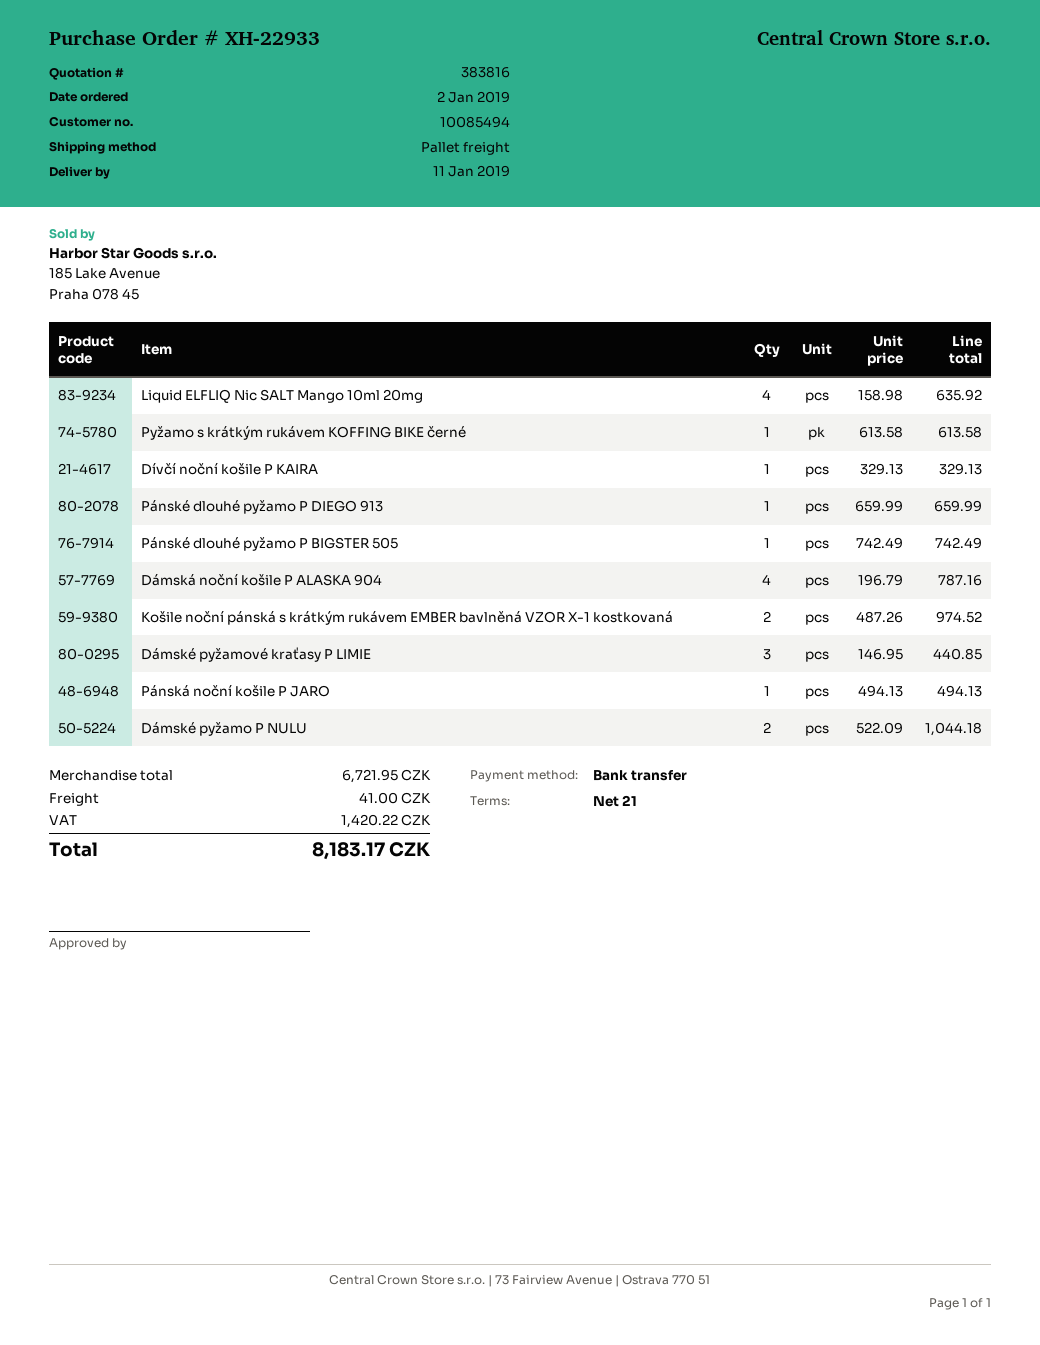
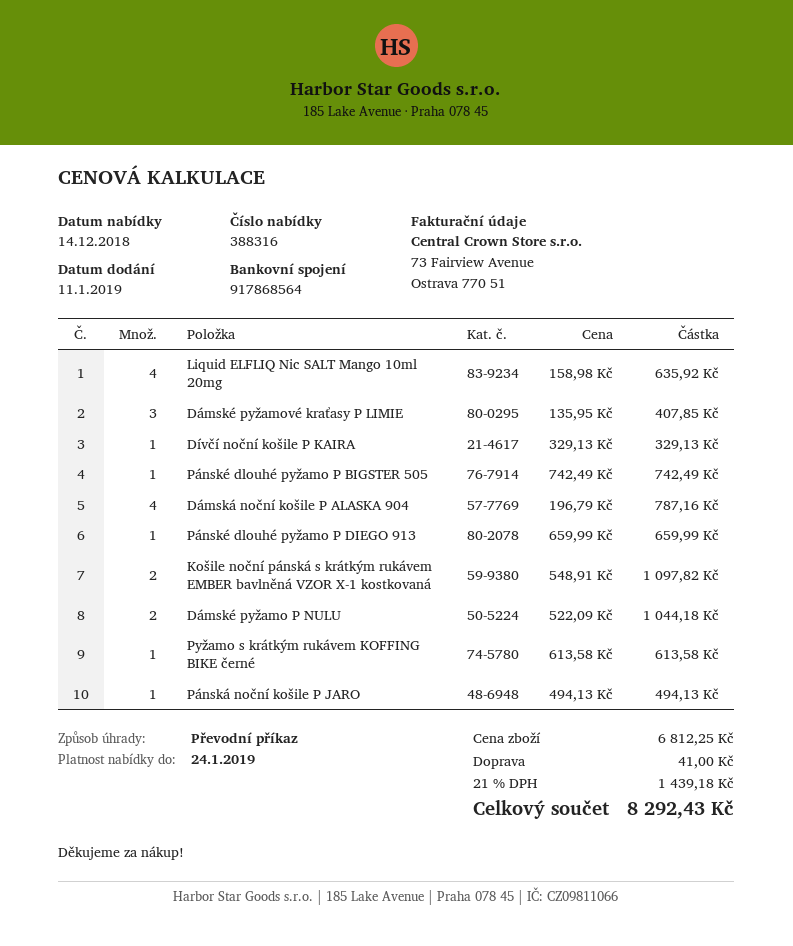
quote number: 383816 -> 388316
Košile noční pánská s krátkým rukávem EMBER bavlněná VZOR X-1 kostkovaná: 2 x 487.26 = 974.52 -> 2 x 548.91 = 1097.82
Dámské pyžamové kraťasy P LIMIE: 3 x 146.95 = 440.85 -> 3 x 135.95 = 407.85
subtotal: 6721.95 -> 6812.25
tax: 1420.22 -> 1439.18
total: 8183.17 -> 8292.43

